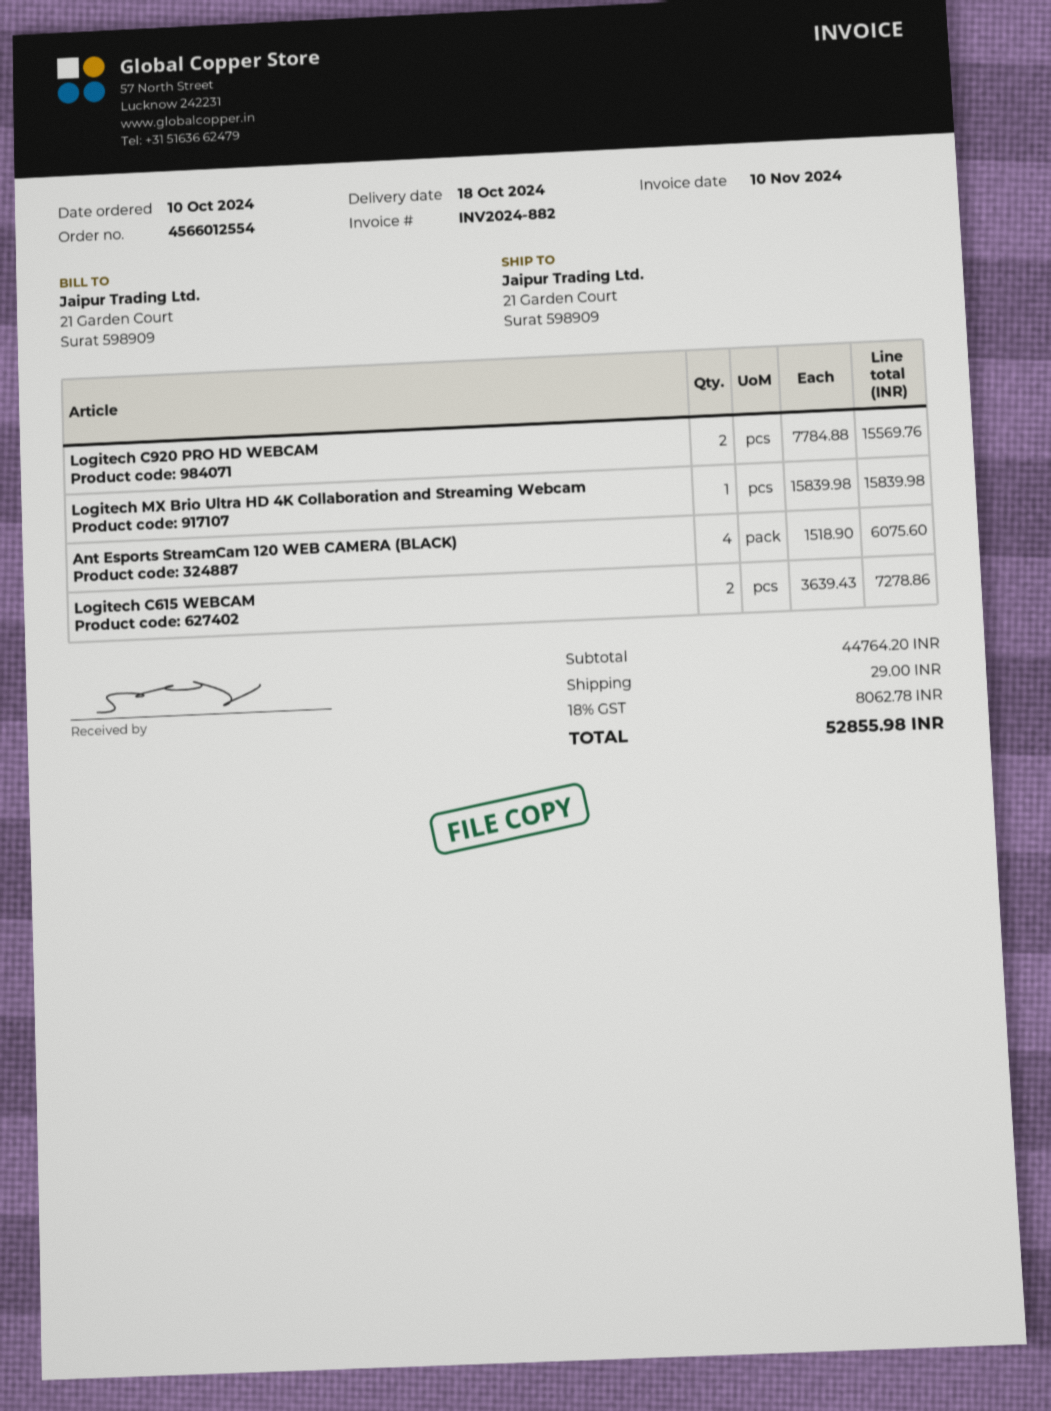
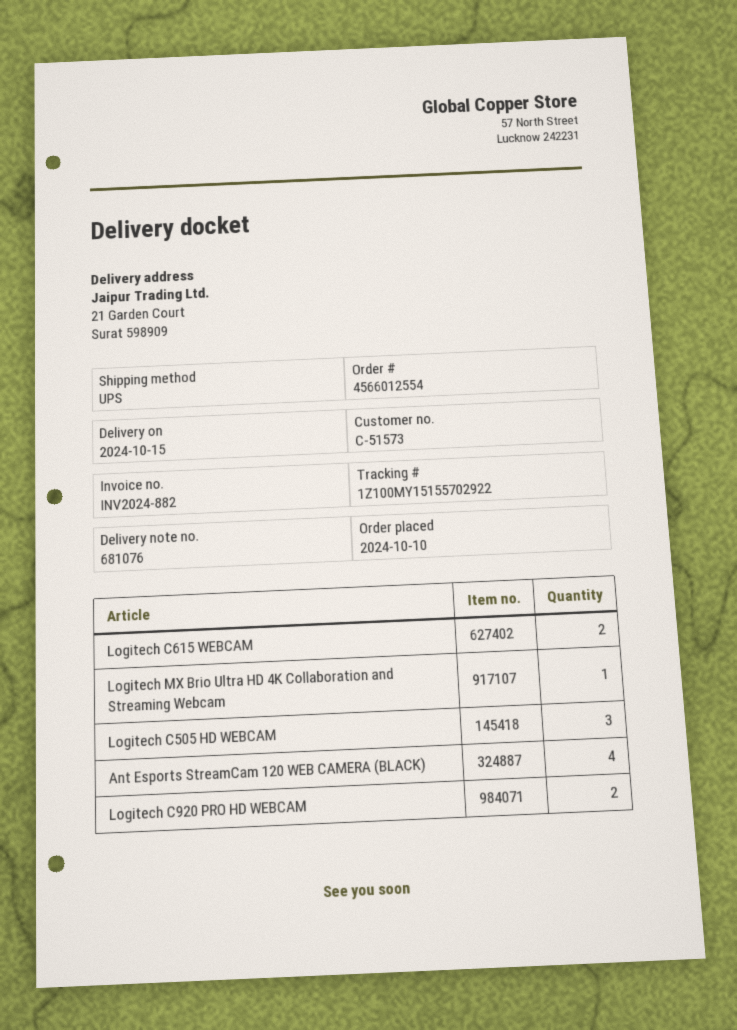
delivery date: 2024-10-18 -> 2024-10-15
Logitech C505 HD WEBCAM: none -> 3

